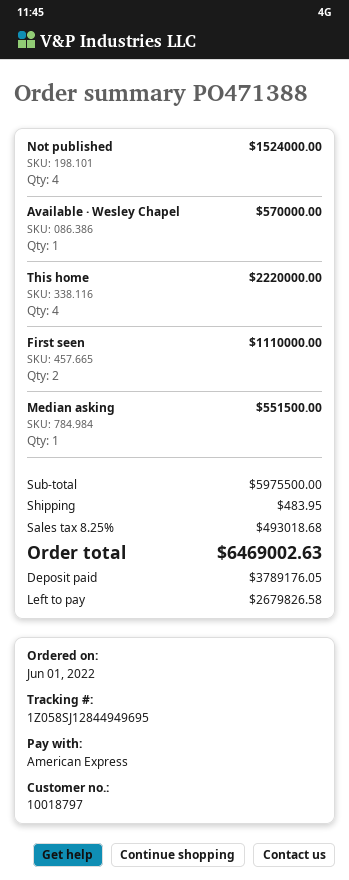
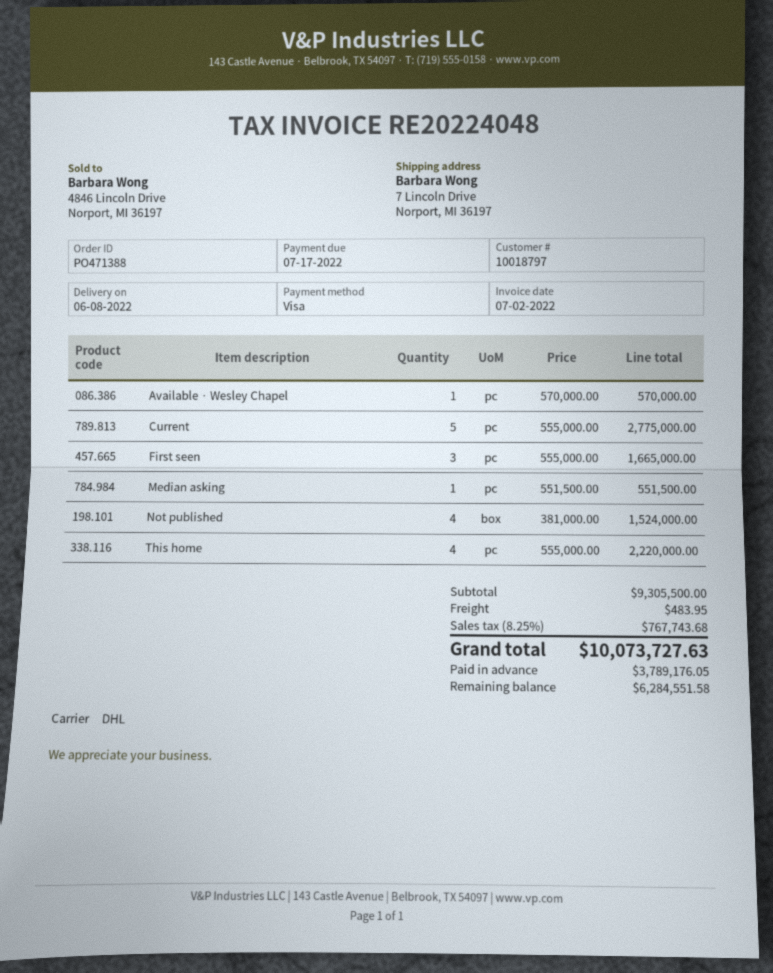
payment method: American Express -> Visa
First seen: 2 for 1110000.00 -> 3 for 1665000.00
Current: none -> 5 for 2775000.00
subtotal: 5975500.00 -> 9305500.00
tax: 8.25% = 493018.68 -> 8.25% = 767743.68
total: 6469002.63 -> 10073727.63
balance: 2679826.58 -> 6284551.58

